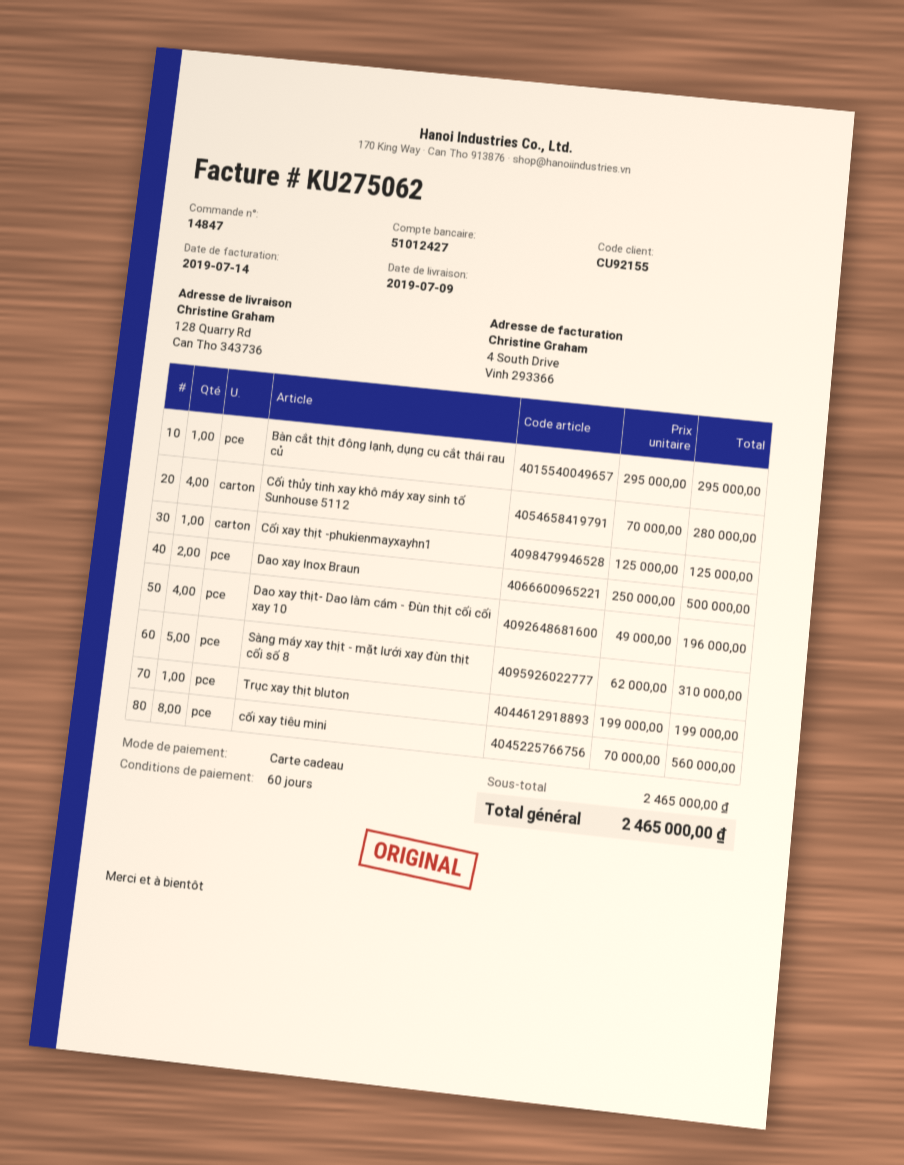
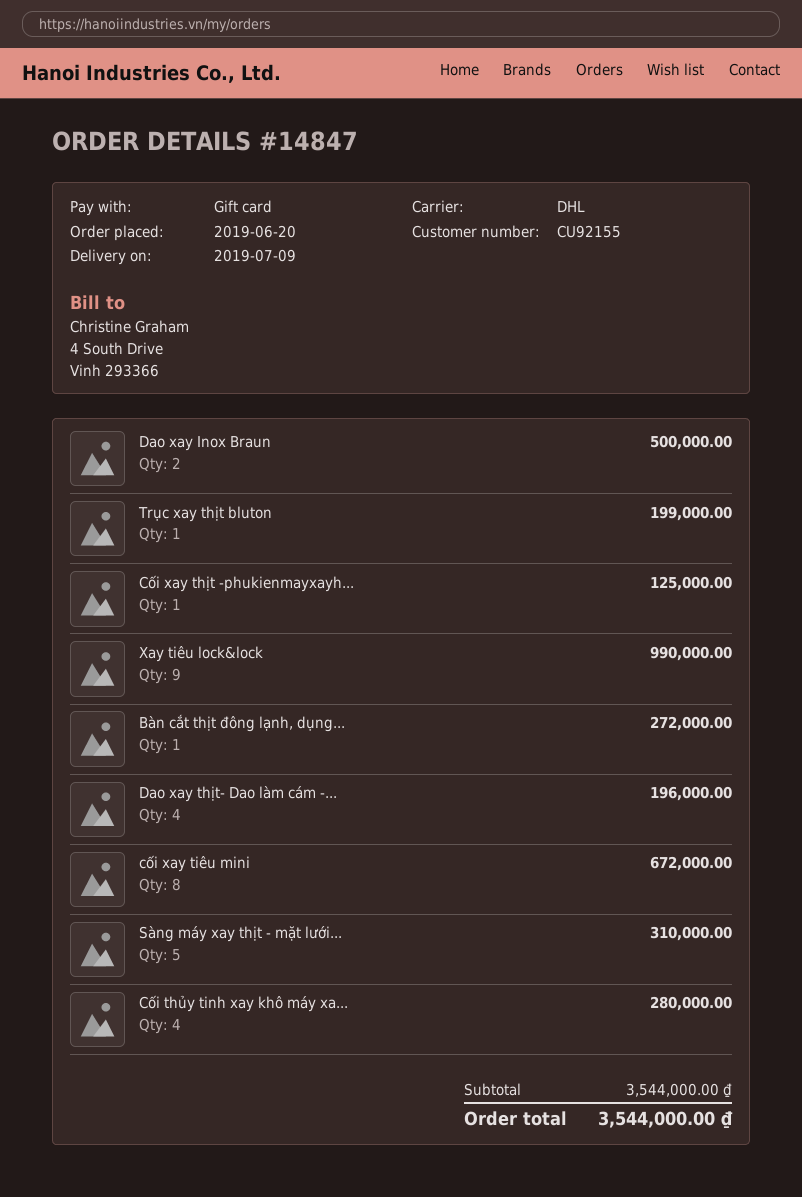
Bàn cắt thịt đông lạnh, dụng cụ cắt thái rau củ: 1 for 295000.00 -> 1 for 272000.00
cối xay tiêu mini: 8 for 560000.00 -> 8 for 672000.00
Xay tiêu lock&lock: none -> 9 for 990000.00
subtotal: 2465000.00 -> 3544000.00
total: 2465000.00 -> 3544000.00

